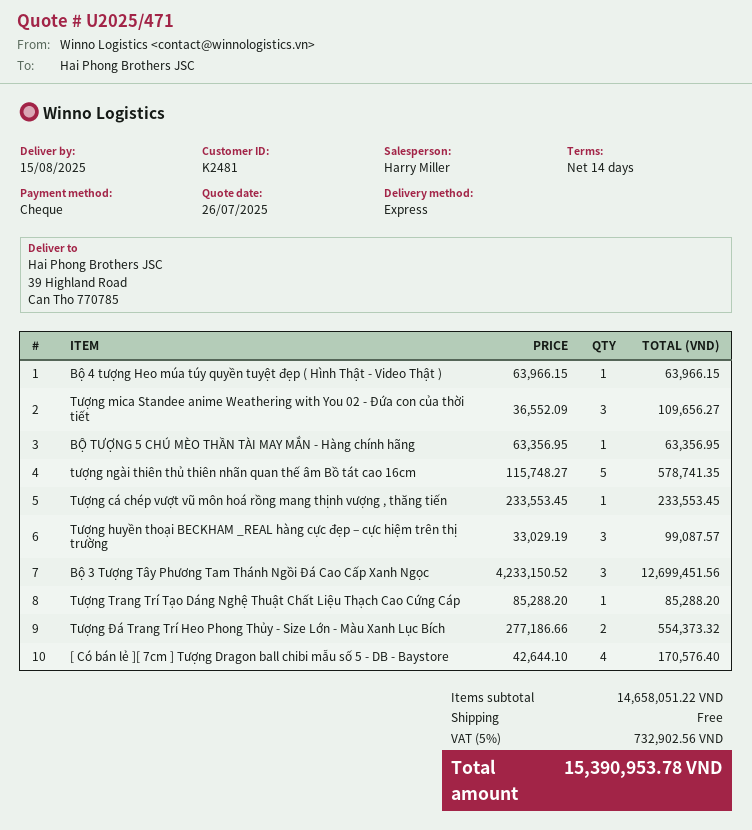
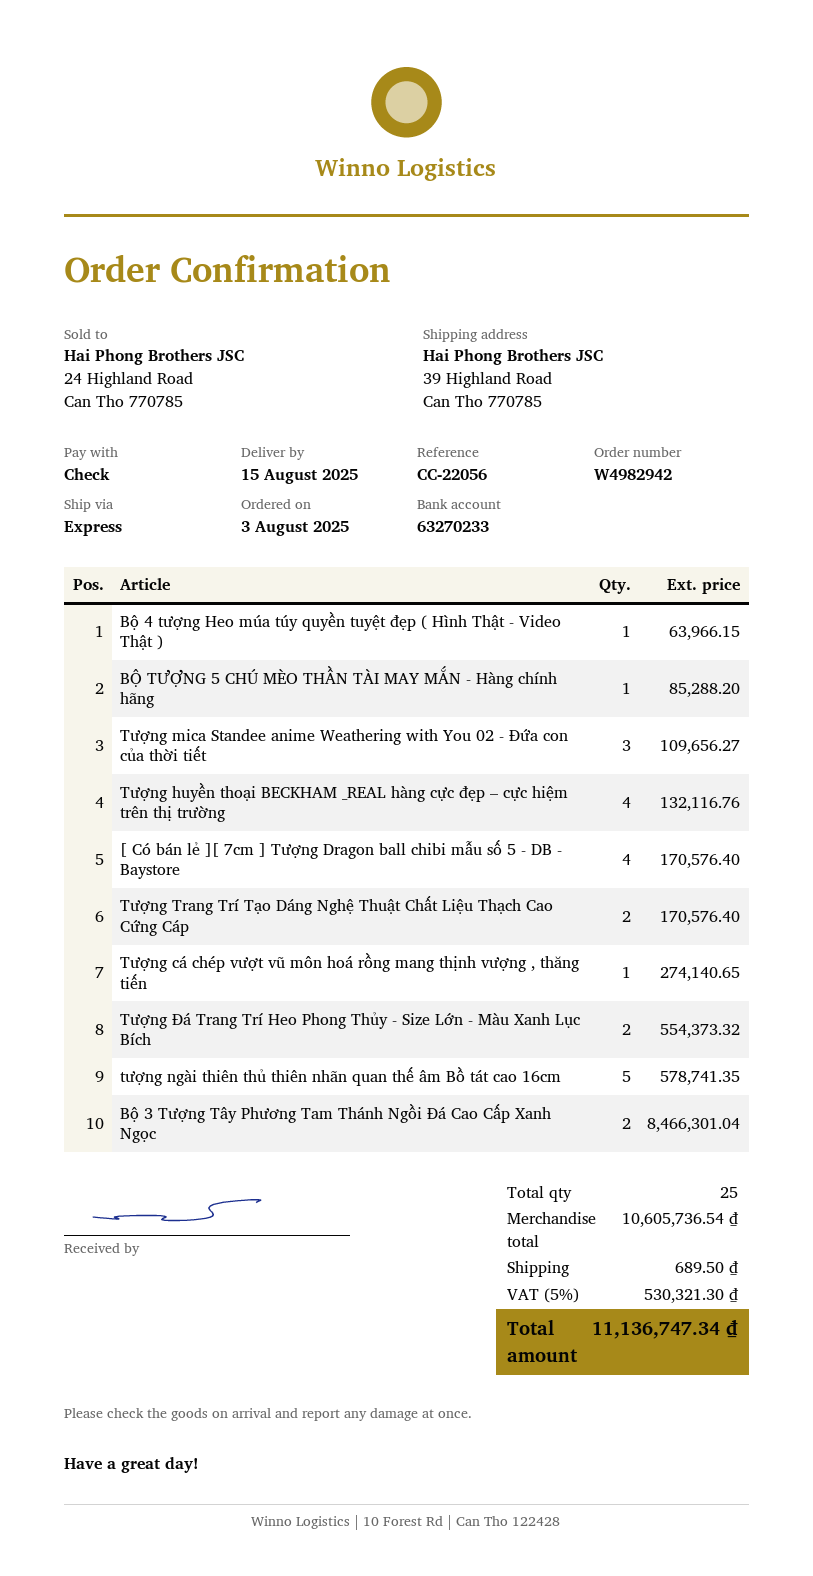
BỘ TƯỢNG 5 CHÚ MÈO THẦN TÀI MAY MẮN - Hàng chính hãng: 1 for 63356.95 -> 1 for 85288.20
Tượng cá chép vượt vũ môn hoá rồng mang thịnh vượng , thăng tiến: 1 for 233553.45 -> 1 for 274140.65
Tượng huyền thoại BECKHAM _REAL hàng cực đẹp – cực hiệm trên thị trường: 3 for 99087.57 -> 4 for 132116.76
Bộ 3 Tượng Tây Phương Tam Thánh Ngồi Đá Cao Cấp Xanh Ngọc: 3 for 12699451.56 -> 2 for 8466301.04
Tượng Trang Trí Tạo Dáng Nghệ Thuật Chất Liệu Thạch Cao Cứng Cáp: 1 for 85288.20 -> 2 for 170576.40
subtotal: 14658051.22 -> 10605736.54
shipping: 0.00 -> 689.50
tax: 5% = 732902.56 -> 5% = 530321.30
total: 15390953.78 -> 11136747.34

